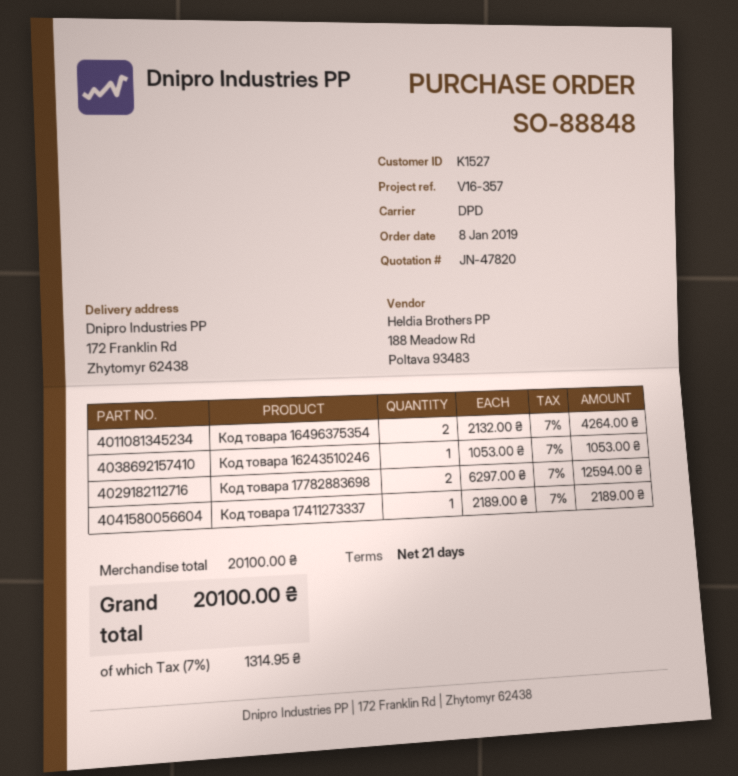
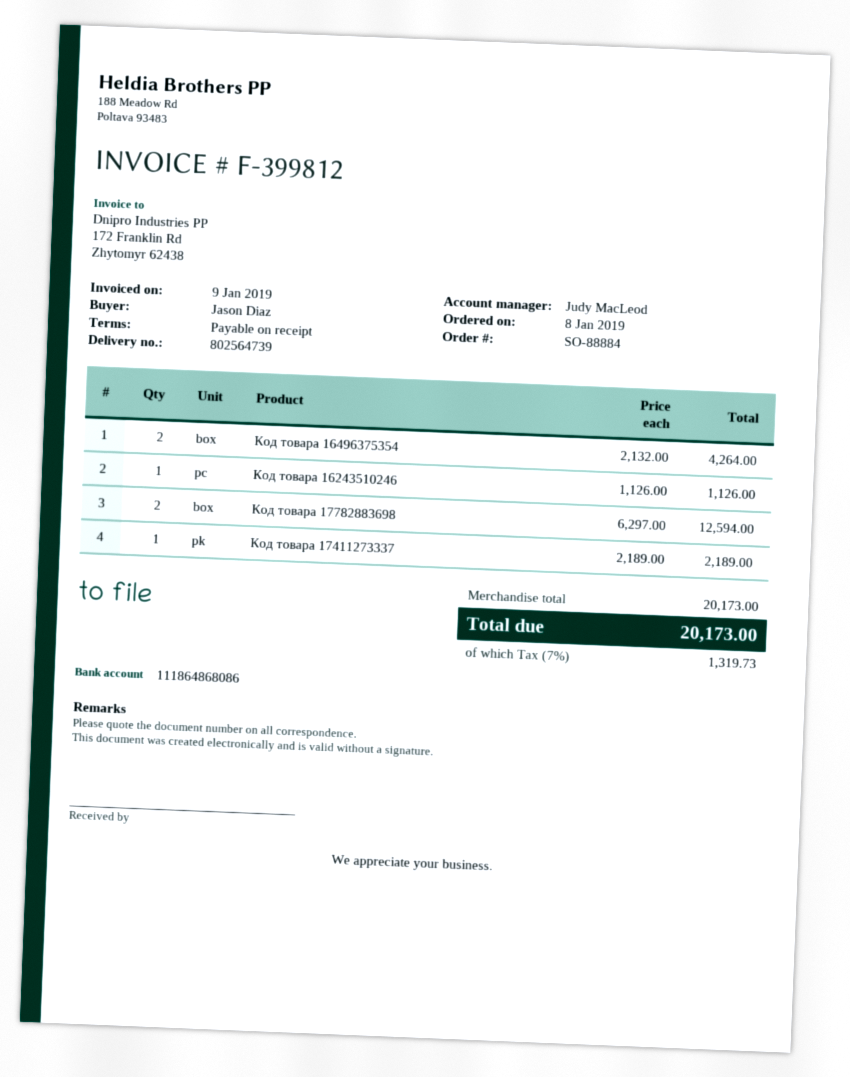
order number: SO-88848 -> SO-88884
payment terms: 21 days -> on receipt
Код товара 16243510246: 1 x 1053.00 = 1053.00 -> 1 x 1126.00 = 1126.00
subtotal: 20100.00 -> 20173.00
tax: 7% = 1314.95 -> 7% = 1319.73
total: 20100.00 -> 20173.00

